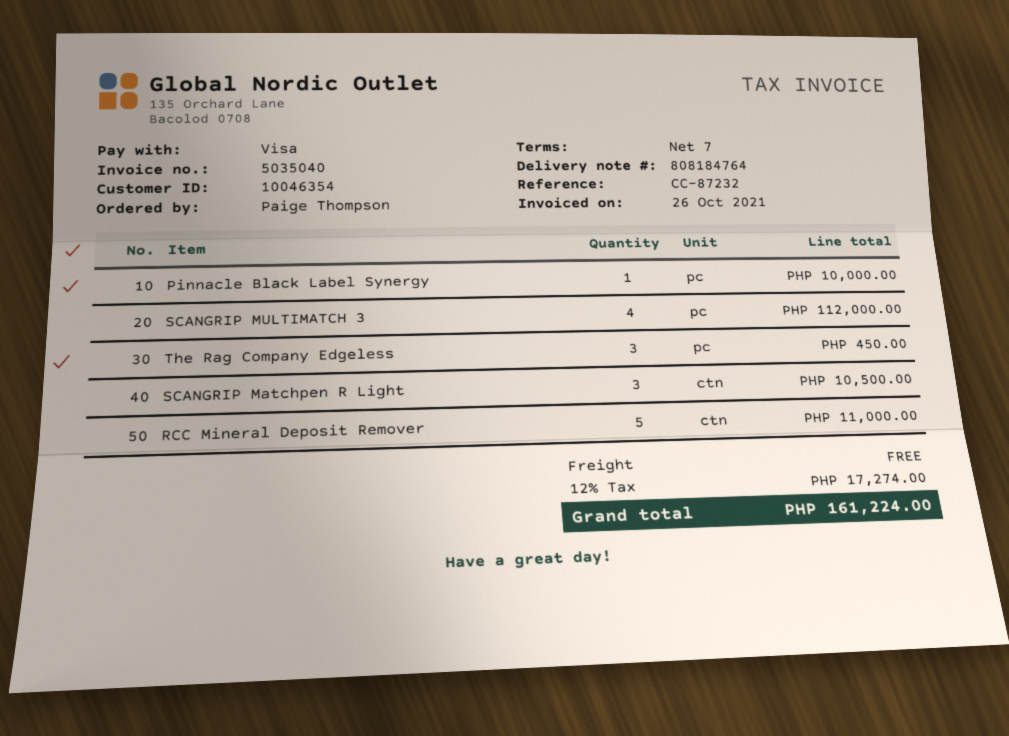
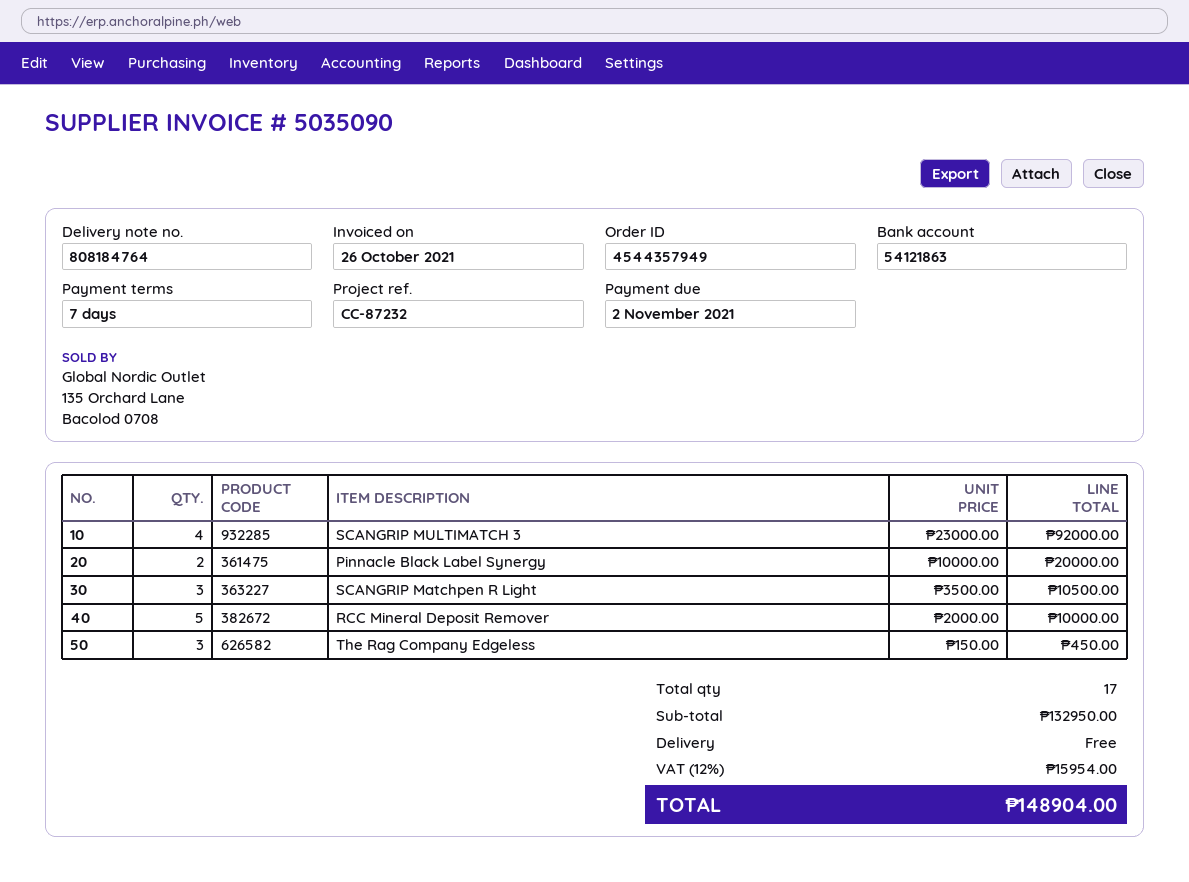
invoice number: 5035040 -> 5035090
Pinnacle Black Label Synergy: 1 for 10000.00 -> 2 for 20000.00
SCANGRIP MULTIMATCH 3: 4 for 112000.00 -> 4 for 92000.00
RCC Mineral Deposit Remover: 5 for 11000.00 -> 5 for 10000.00
tax: 12% = 17274.00 -> 12% = 15954.00
total: 161224.00 -> 148904.00

